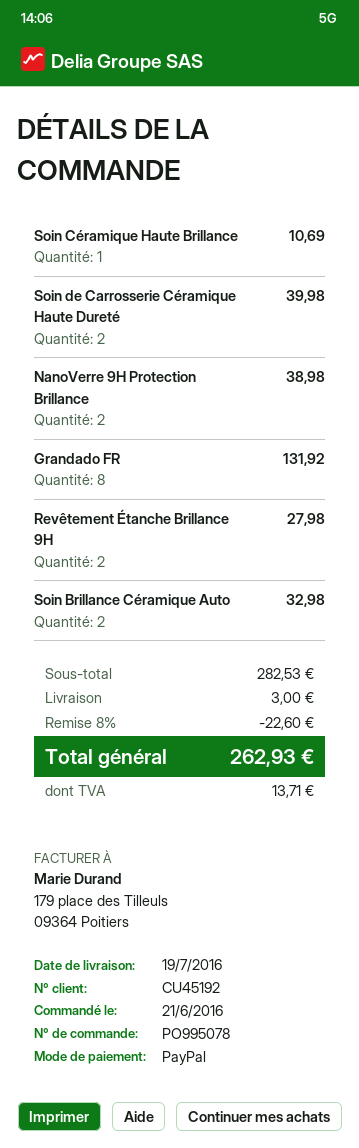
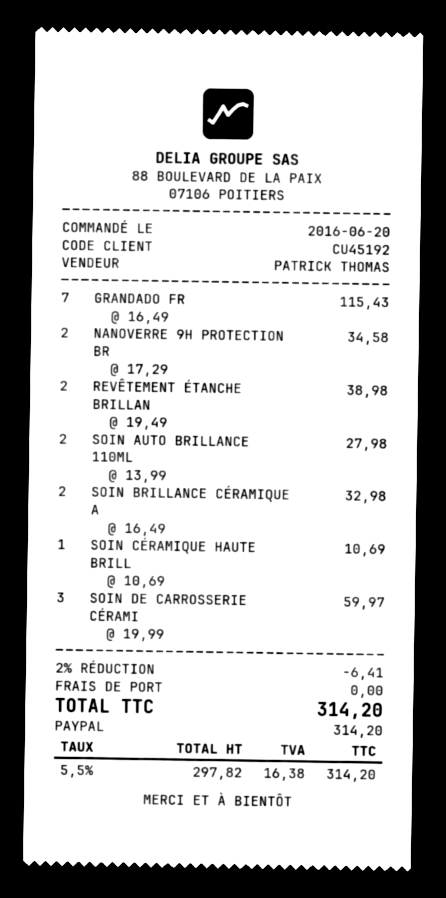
order date: 2016-06-21 -> 2016-06-20
Soin de Carrosserie Céramique Haute Dureté: 2 for 39.98 -> 3 for 59.97
NanoVerre 9H Protection Brillance: 2 for 38.98 -> 2 for 34.58
Grandado FR: 8 for 131.92 -> 7 for 115.43
Revêtement Étanche Brillance 9H: 2 for 27.98 -> 2 for 38.98
SOIN AUTO BRILLANCE 110ML: none -> 2 for 27.98
discount: 8% = 22.60 -> 2% = 6.41
shipping: 3.00 -> 0.00
tax: 13.71 -> 16.38
total: 262.93 -> 314.20

